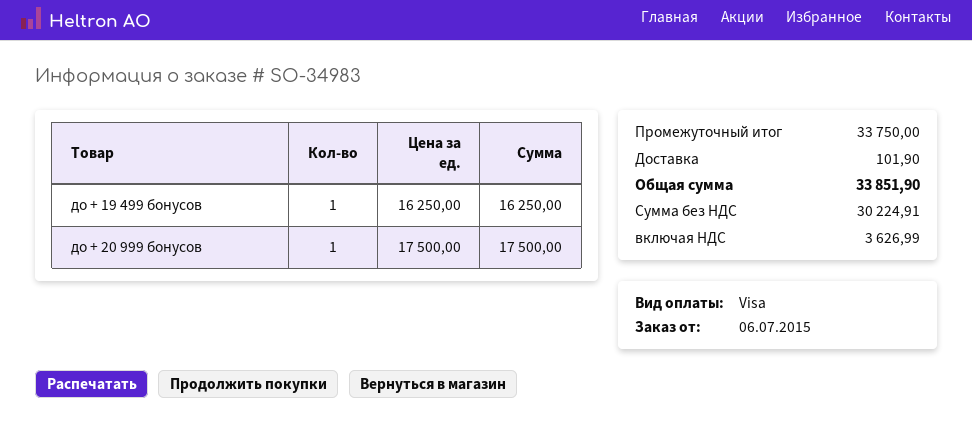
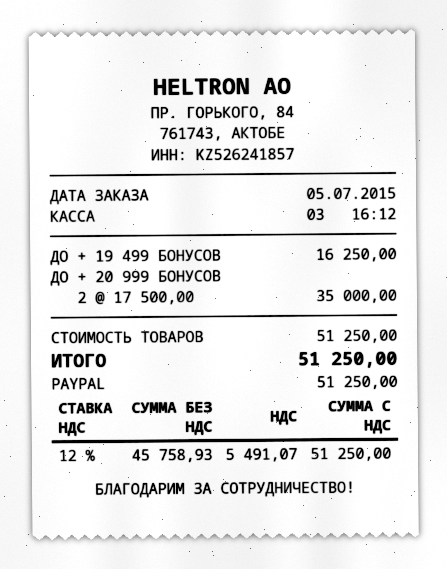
order date: 2015-07-06 -> 2015-07-05
payment method: Visa -> PayPal
до + 20 999 бонусов: 1 x 17500.00 = 17500.00 -> 2 x 17500.00 = 35000.00
subtotal: 33750.00 -> 51250.00
shipping: 101.90 -> none
net: 30224.91 -> 45758.93
tax: 3626.99 -> 5491.07
total: 33851.90 -> 51250.00

